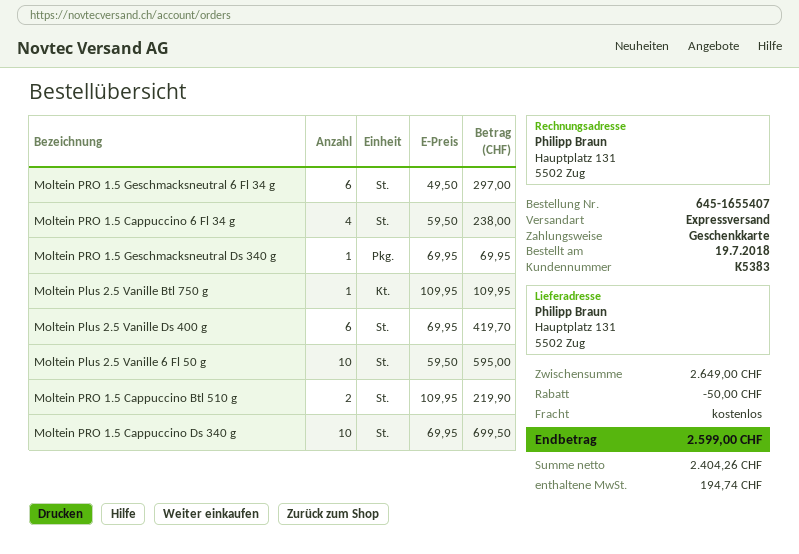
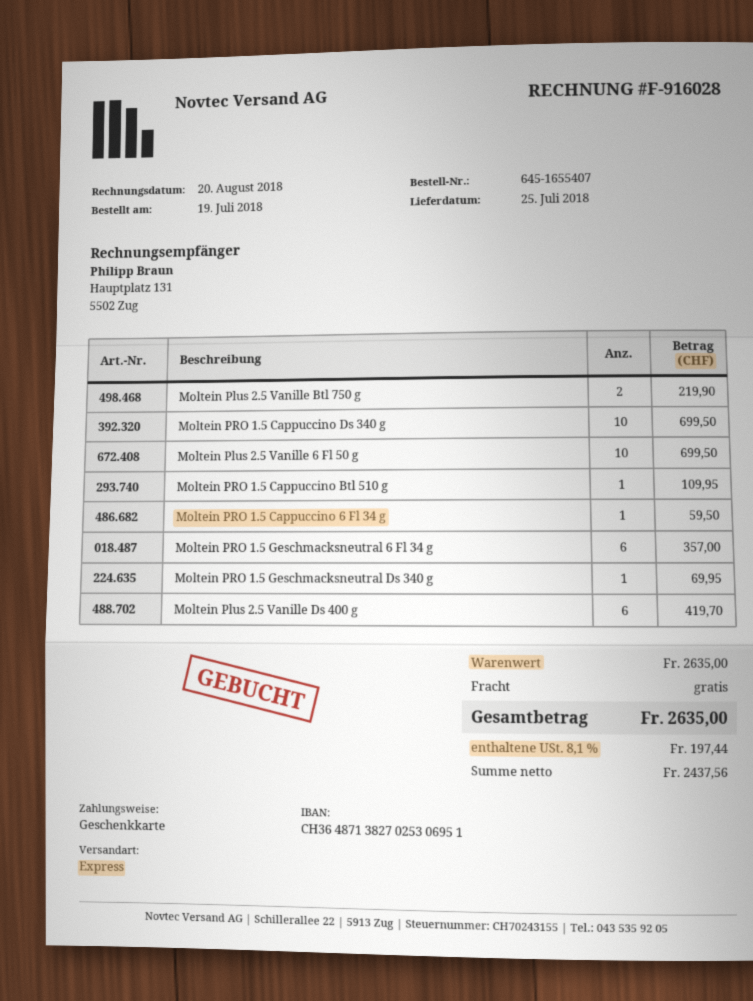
Moltein PRO 1.5 Geschmacksneutral 6 Fl 34 g: 6 for 297.00 -> 6 for 357.00
Moltein PRO 1.5 Cappuccino 6 Fl 34 g: 4 for 238.00 -> 1 for 59.50
Moltein Plus 2.5 Vanille Btl 750 g: 1 for 109.95 -> 2 for 219.90
Moltein Plus 2.5 Vanille 6 Fl 50 g: 10 for 595.00 -> 10 for 699.50
Moltein PRO 1.5 Cappuccino Btl 510 g: 2 for 219.90 -> 1 for 109.95
subtotal: 2649.00 -> 2635.00
discount: 50.00 -> none
net: 2404.26 -> 2437.56
tax: 194.74 -> 197.44
total: 2599.00 -> 2635.00

